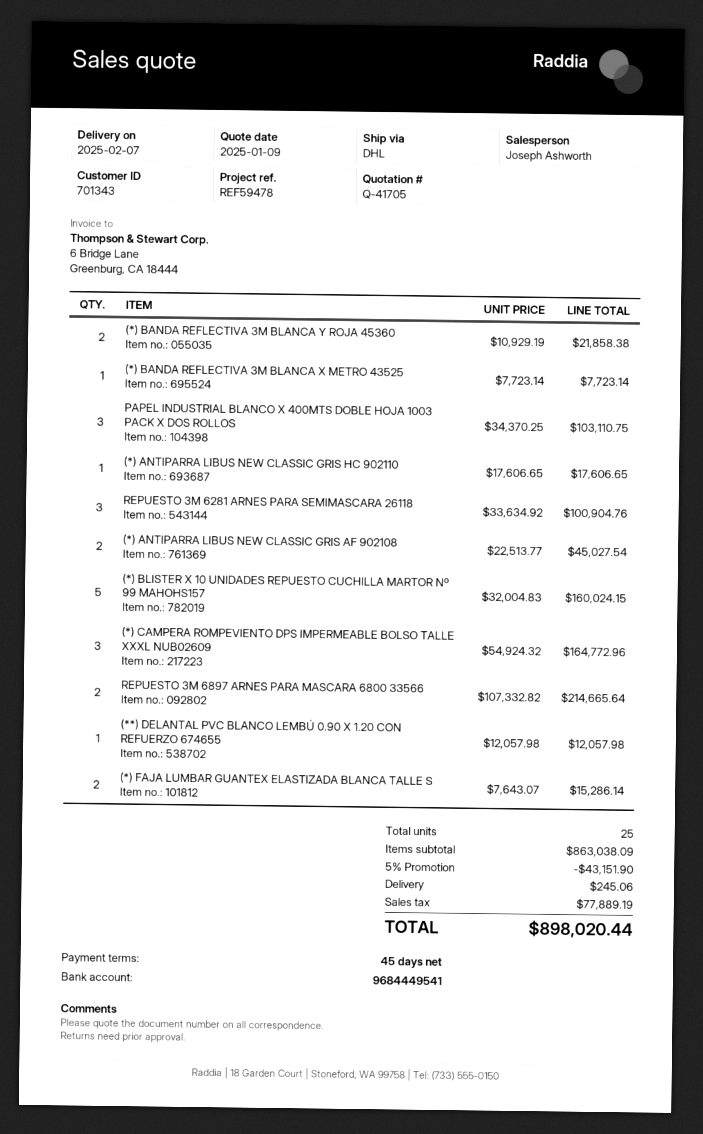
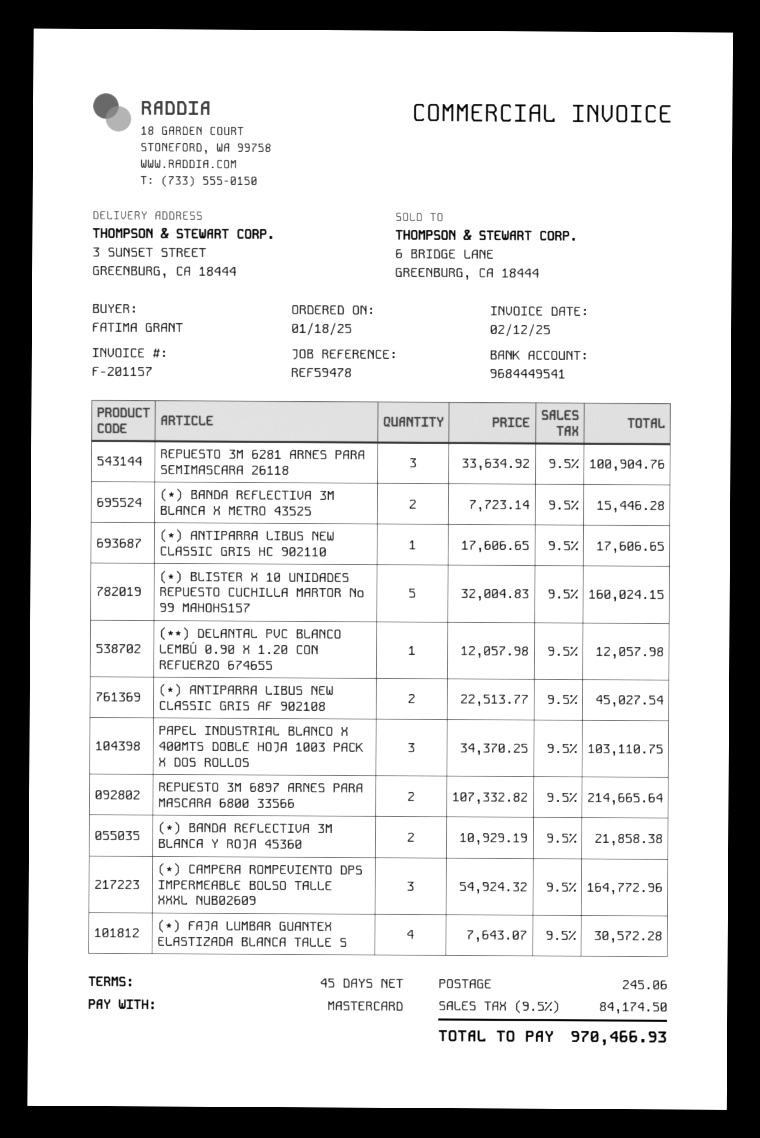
(*) BANDA REFLECTIVA 3M BLANCA X METRO 43525: 1 x 7723.14 = 7723.14 -> 2 x 7723.14 = 15446.28
(*) FAJA LUMBAR GUANTEX ELASTIZADA BLANCA TALLE S: 2 x 7643.07 = 15286.14 -> 4 x 7643.07 = 30572.28
discount: 5% = 43151.90 -> none
tax: 77889.19 -> 84174.50
total: 898020.44 -> 970466.93

